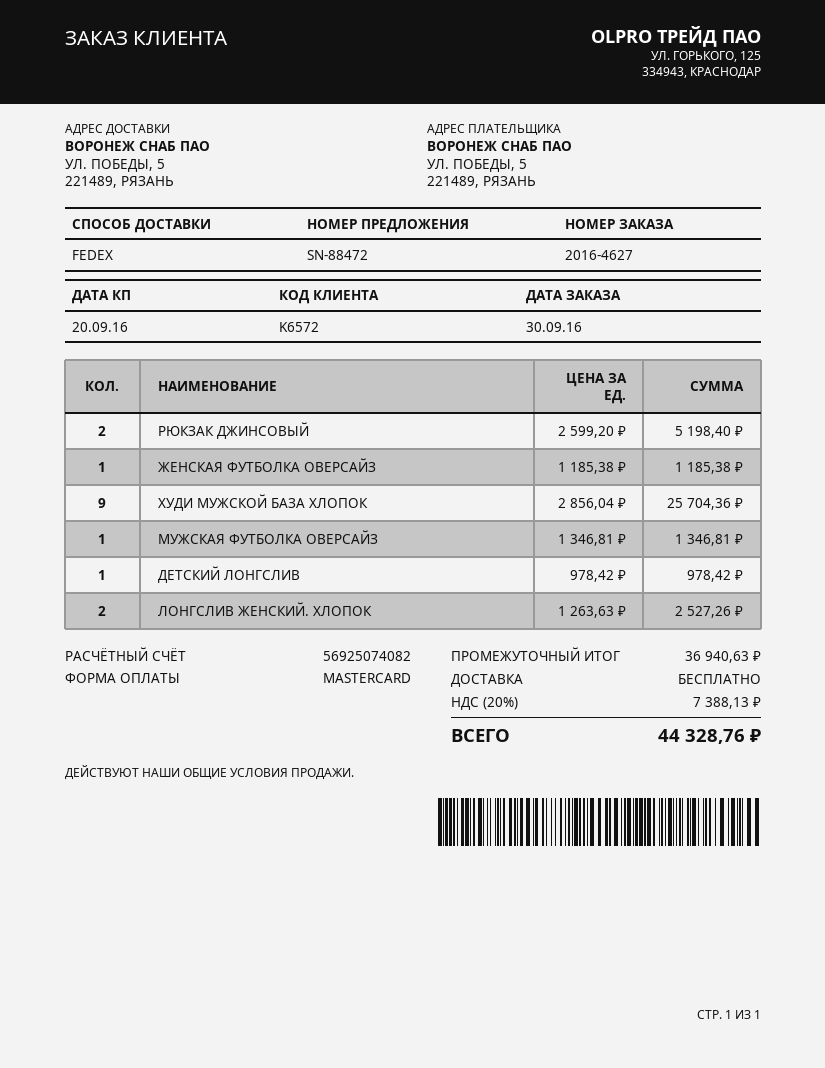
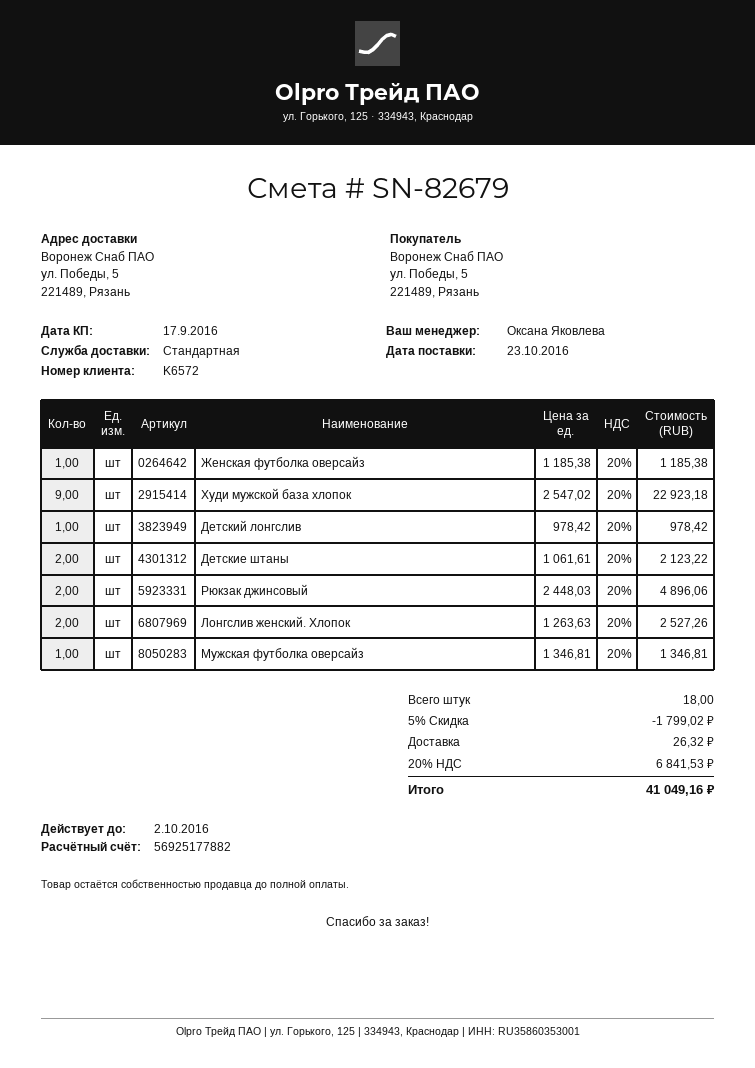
quote number: SN-88472 -> SN-82679
quote date: 2016-09-20 -> 2016-09-17
bank account: 56925074082 -> 56925177882
shipping method: FedEx -> standard
РЮКЗАК ДЖИНСОВЫЙ: 2 x 2599.20 = 5198.40 -> 2 x 2448.03 = 4896.06
ХУДИ МУЖСКОЙ БАЗА ХЛОПОК: 9 x 2856.04 = 25704.36 -> 9 x 2547.02 = 22923.18
Детские штаны: none -> 2 x 1061.61 = 2123.22
discount: none -> 5% = 1799.02
shipping: 0.00 -> 26.32
tax: 20% = 7388.13 -> 20% = 6841.53
total: 44328.76 -> 41049.16

